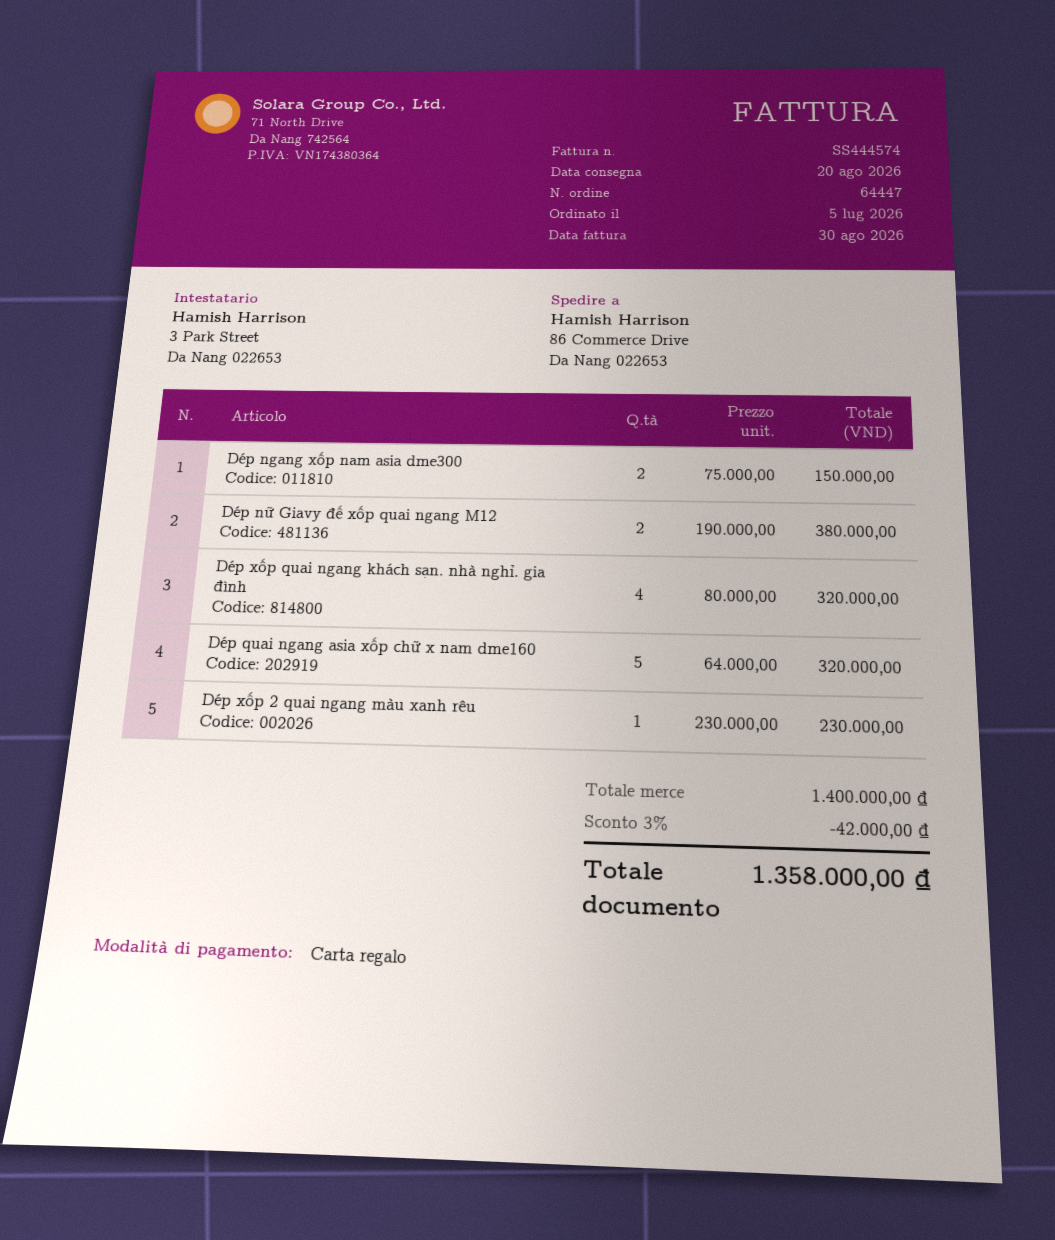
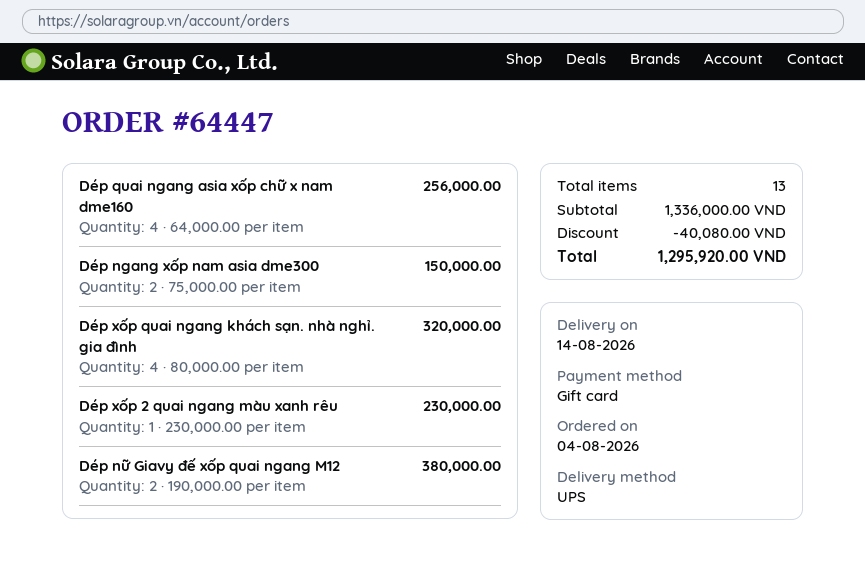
order date: 2026-07-05 -> 2026-08-04
delivery date: 2026-08-20 -> 2026-08-14
Dép quai ngang asia xốp chữ x nam dme160: 5 x 64000.00 = 320000.00 -> 4 x 64000.00 = 256000.00
subtotal: 1400000.00 -> 1336000.00
discount: 42000.00 -> 40080.00
total: 1358000.00 -> 1295920.00

